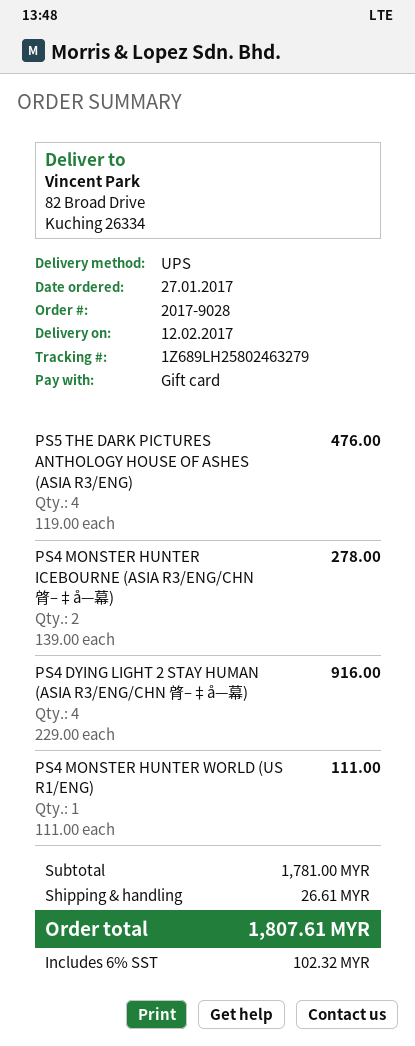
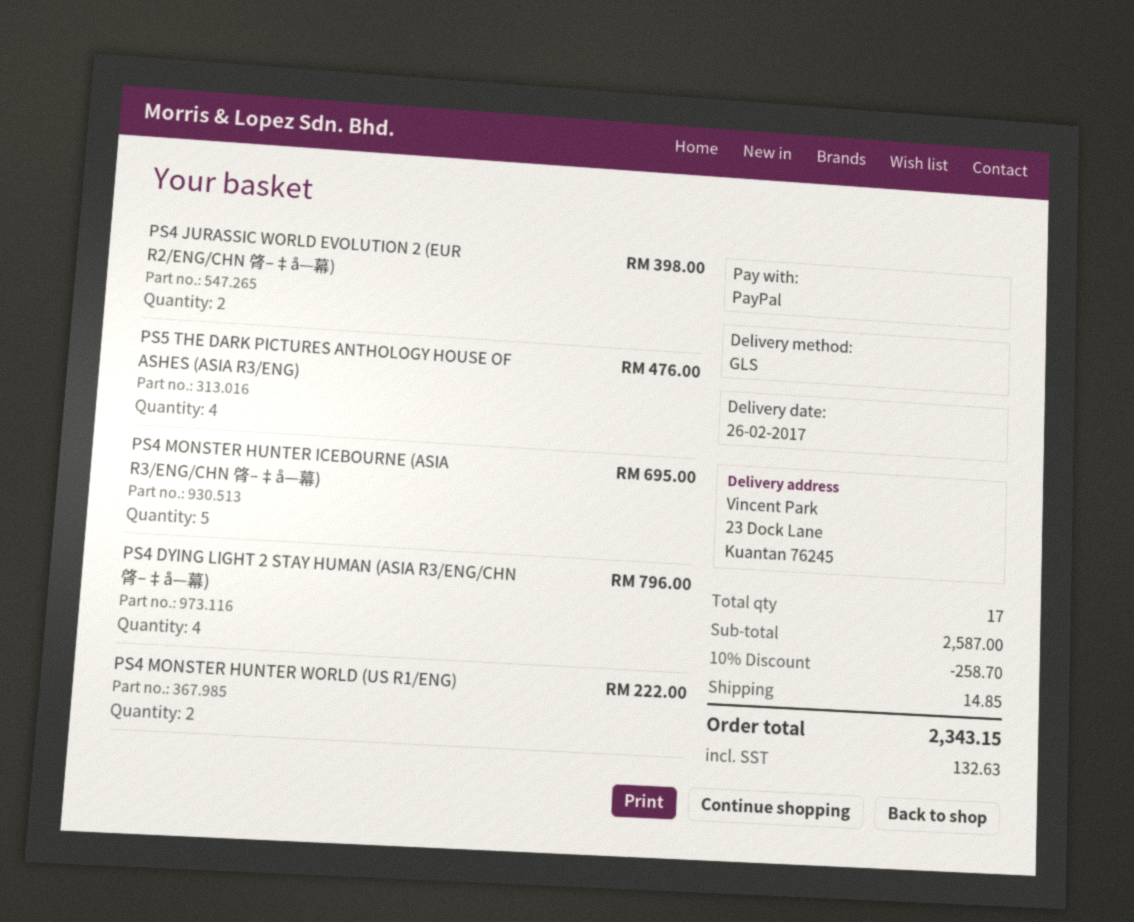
delivery date: 2017-02-12 -> 2017-02-26
payment method: gift card -> PayPal
shipping method: UPS -> GLS
ship to: 82 Broad Drive, Kuching 26334 -> 23 Dock Lane, Kuantan 76245
PS4 MONSTER HUNTER ICEBOURNE (ASIA R3/ENG/CHN 䏿–‡å—幕): 2 for 278.00 -> 5 for 695.00
PS4 DYING LIGHT 2 STAY HUMAN (ASIA R3/ENG/CHN 䏿–‡å—幕): 4 for 916.00 -> 4 for 796.00
PS4 MONSTER HUNTER WORLD (US R1/ENG): 1 for 111.00 -> 2 for 222.00
PS4 JURASSIC WORLD EVOLUTION 2 (EUR R2/ENG/CHN 䏿–‡å—幕): none -> 2 for 398.00
subtotal: 1781.00 -> 2587.00
discount: none -> 10% = 258.70
shipping: 26.61 -> 14.85
tax: 102.32 -> 132.63
total: 1807.61 -> 2343.15

